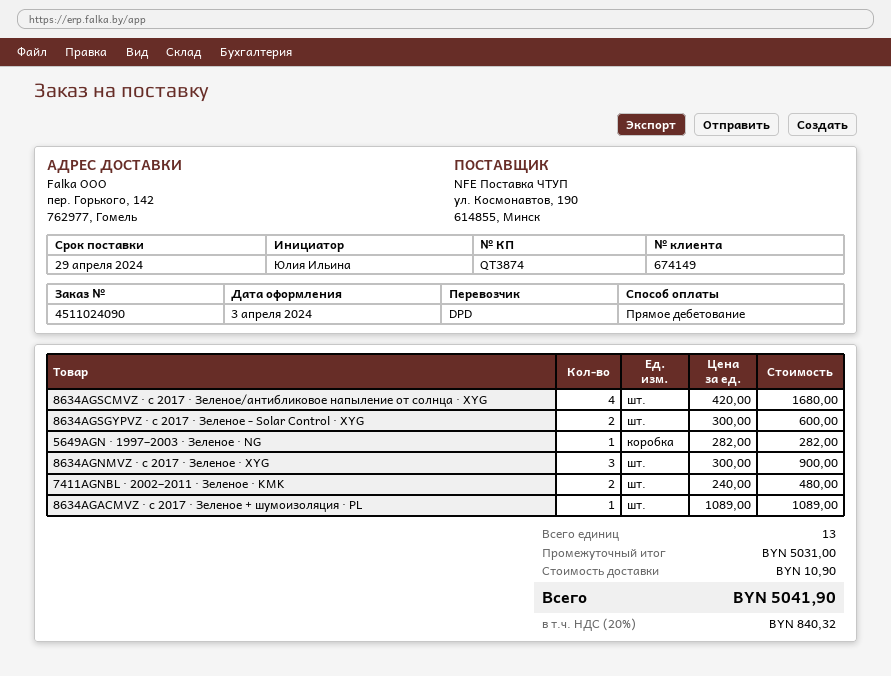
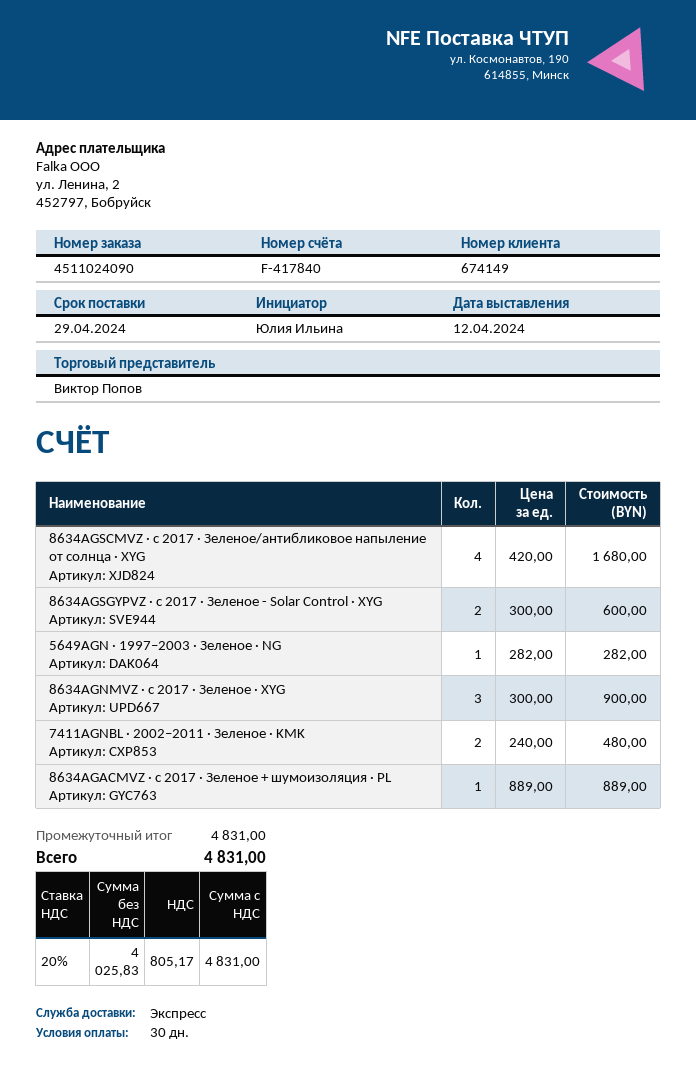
shipping method: DPD -> express
8634AGACMVZ · с 2017 · Зеленое + шумоизоляция · PL: 1 x 1089.00 = 1089.00 -> 1 x 889.00 = 889.00
subtotal: 5031.00 -> 4831.00
shipping: 10.90 -> none
tax: 20% = 840.32 -> 20% = 805.17
total: 5041.90 -> 4831.00

